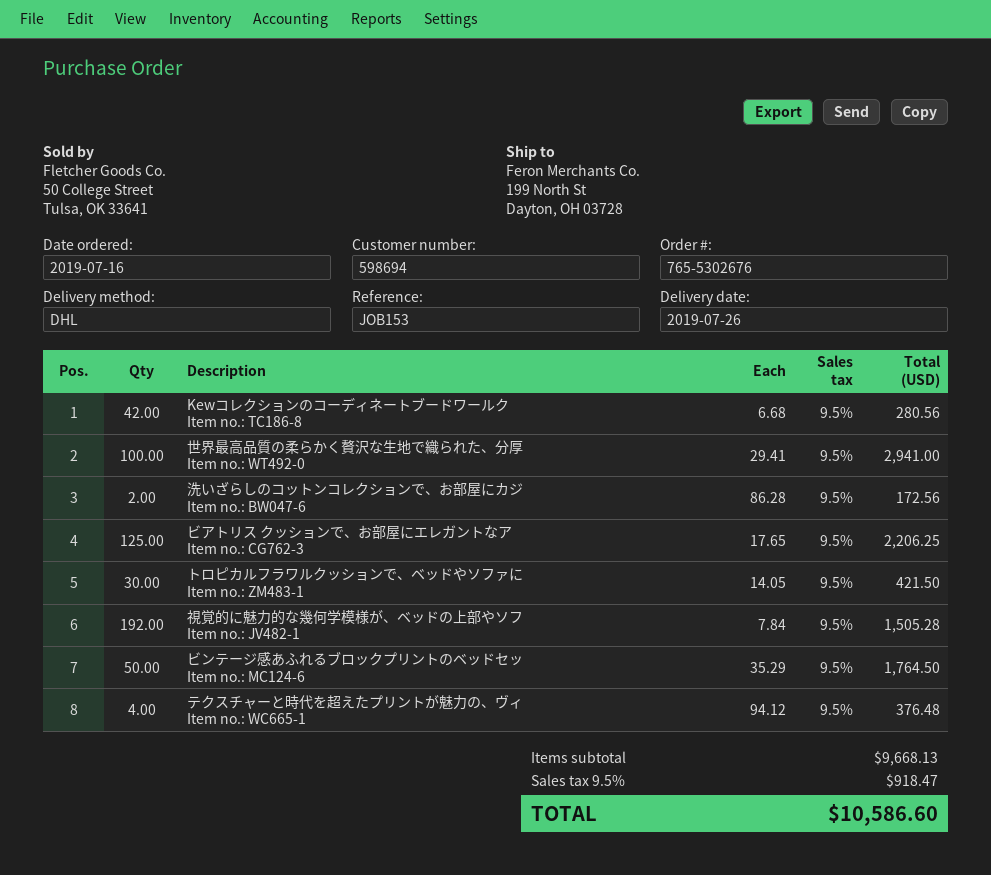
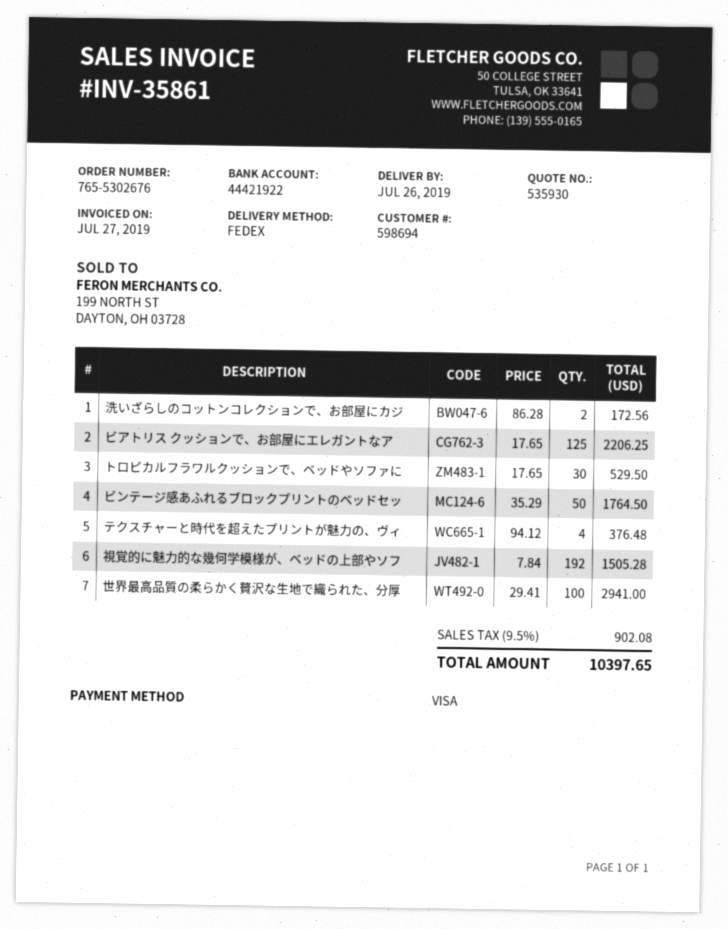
shipping method: DHL -> FedEx
Kewコレクションのコーディネートブードワールク: 42 x 6.68 = 280.56 -> none
トロピカルフラワルクッションで、ベッドやソファに: 30 x 14.05 = 421.50 -> 30 x 17.65 = 529.50
tax: 9.5% = 918.47 -> 9.5% = 902.08
total: 10586.60 -> 10397.65

